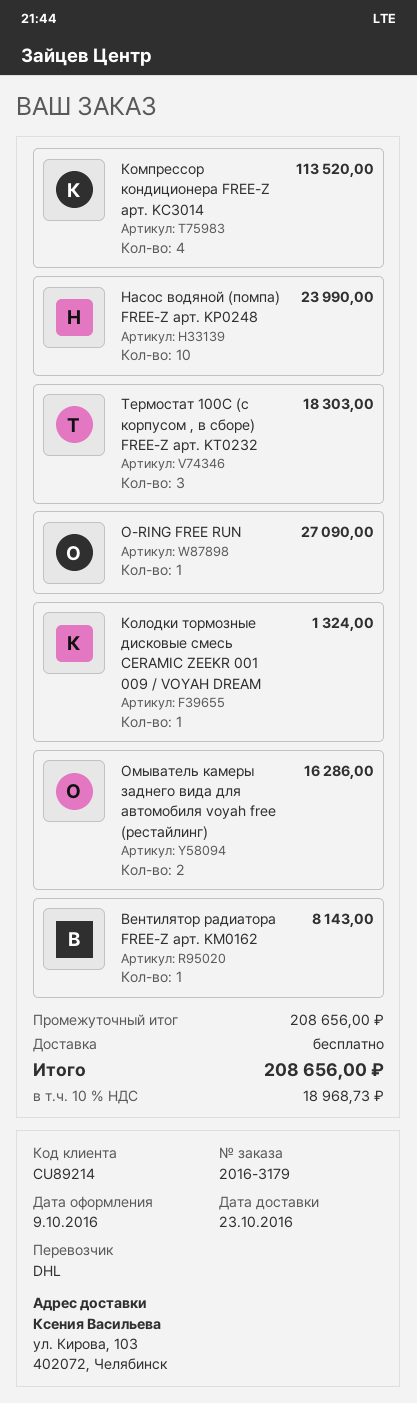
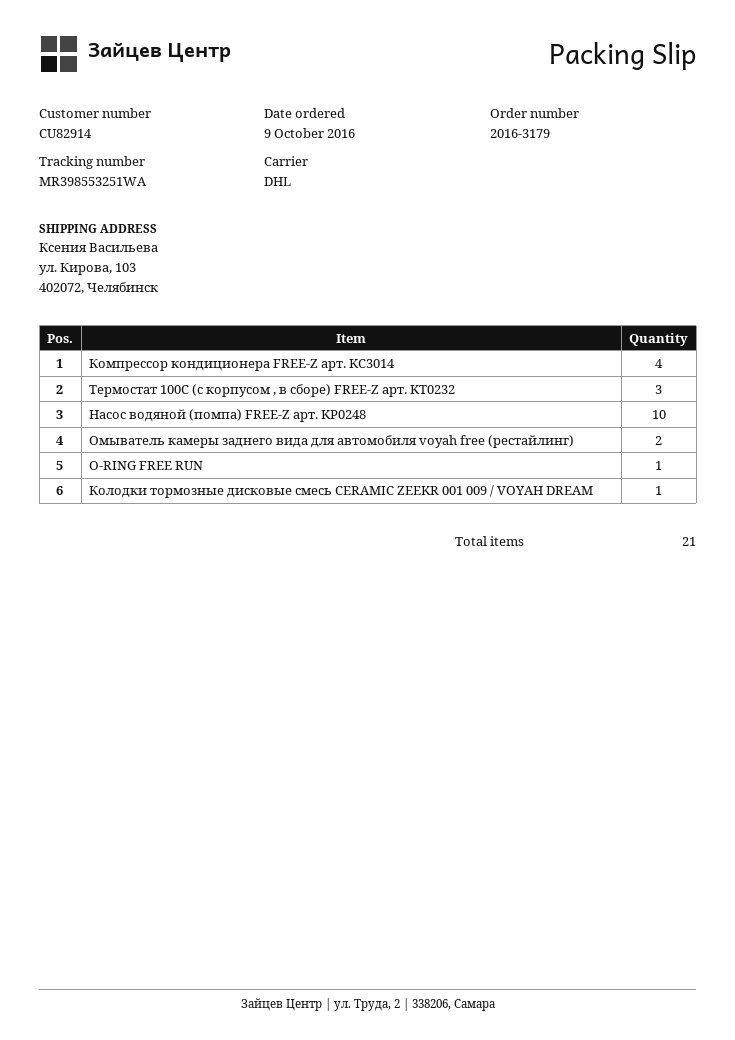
customer number: CU89214 -> CU82914
Вентилятор радиатора FREE-Z арт. KM0162: 1 -> none

